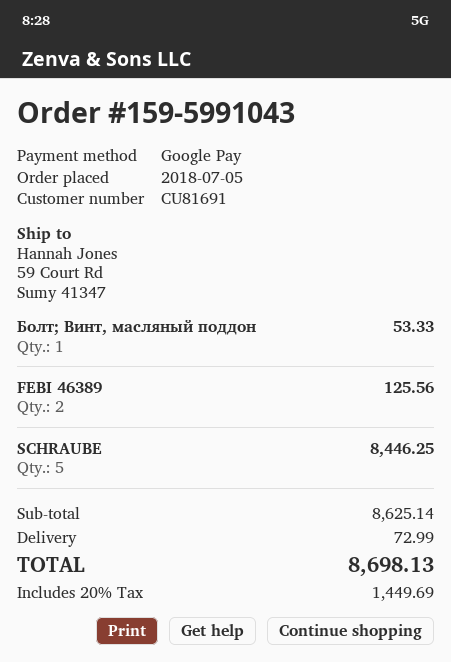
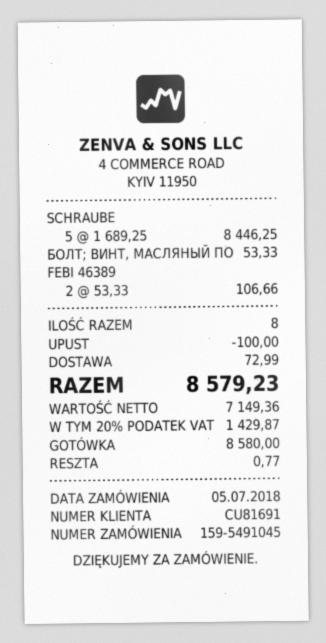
order number: 159-5991043 -> 159-5491045
payment method: Google Pay -> cash
FEBI 46389: 2 for 125.56 -> 2 for 106.66
discount: none -> 100.00
tax: 20% = 1449.69 -> 20% = 1429.87
total: 8698.13 -> 8579.23

